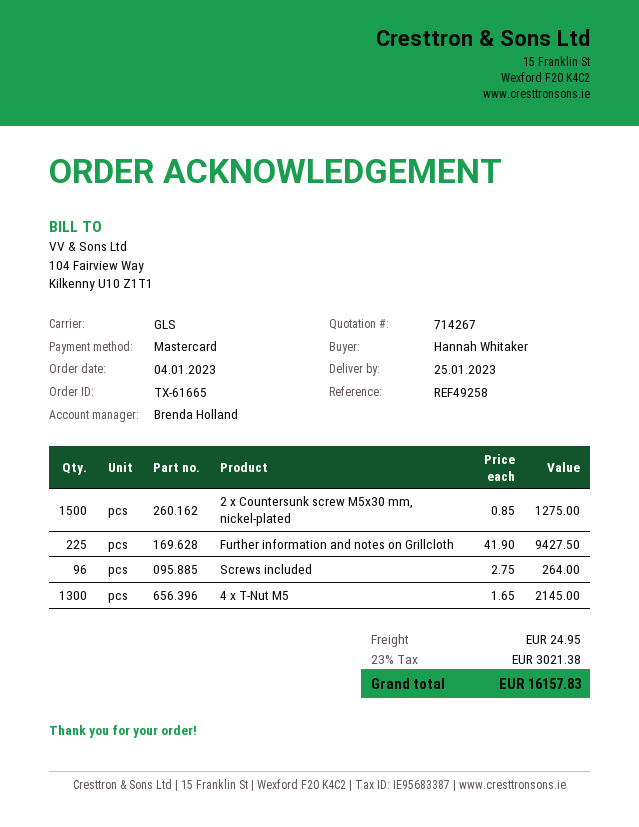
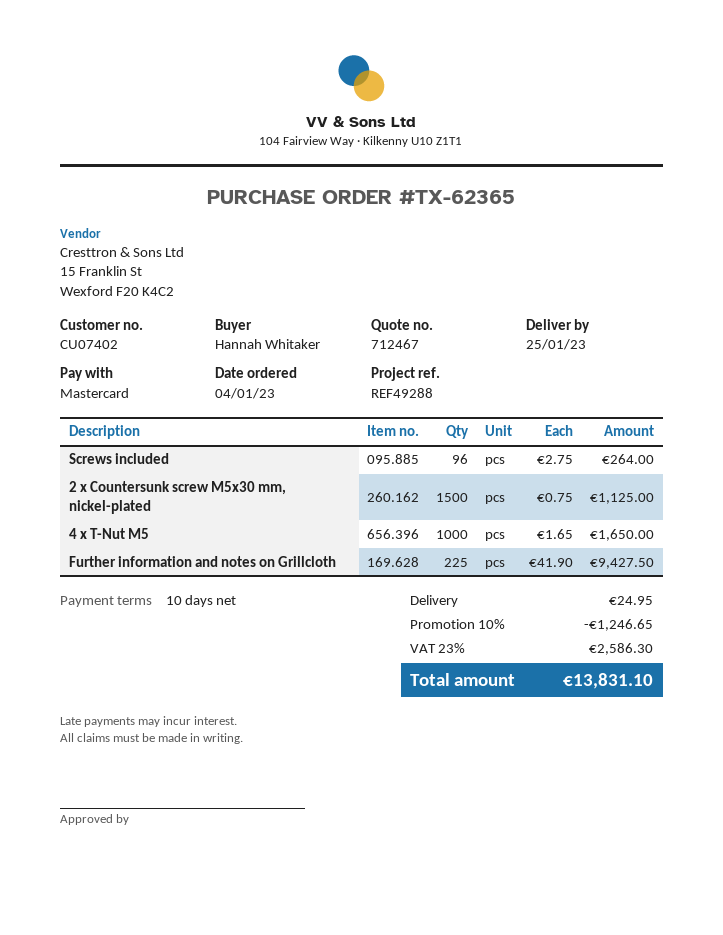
quote number: 714267 -> 712467
order number: TX-61665 -> TX-62365
reference: REF49258 -> REF49288
2 x Countersunk screw M5x30 mm, nickel-plated: 1500 x 0.85 = 1275.00 -> 1500 x 0.75 = 1125.00
4 x T-Nut M5: 1300 x 1.65 = 2145.00 -> 1000 x 1.65 = 1650.00
discount: none -> 10% = 1246.65
tax: 23% = 3021.38 -> 23% = 2586.30
total: 16157.83 -> 13831.10

